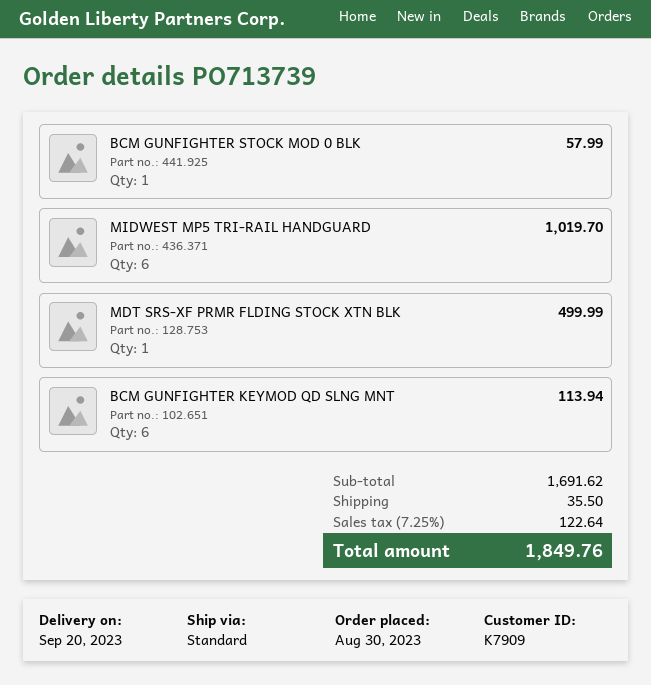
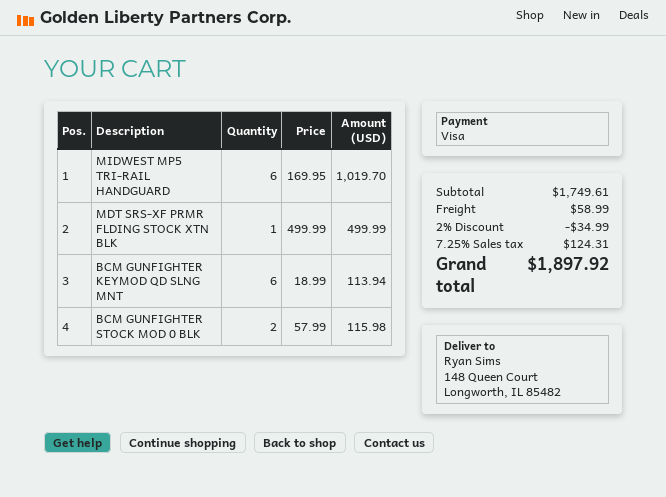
BCM GUNFIGHTER STOCK MOD 0 BLK: 1 for 57.99 -> 2 for 115.98
subtotal: 1691.62 -> 1749.61
discount: none -> 2% = 34.99
shipping: 35.50 -> 58.99
tax: 7.25% = 122.64 -> 7.25% = 124.31
total: 1849.76 -> 1897.92

